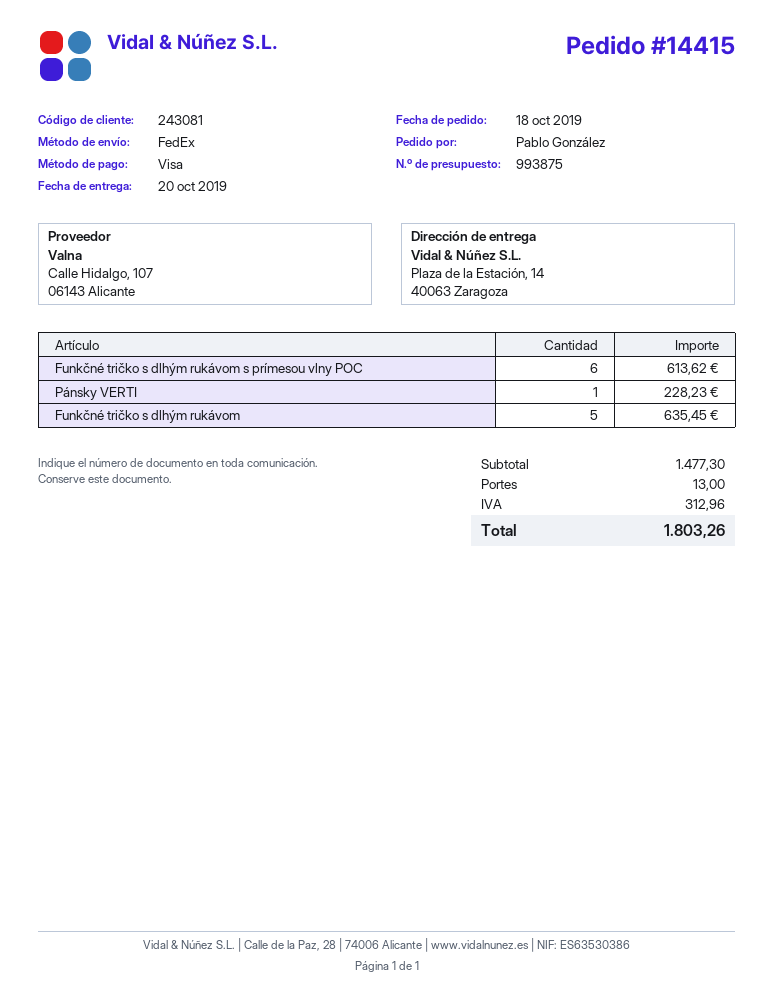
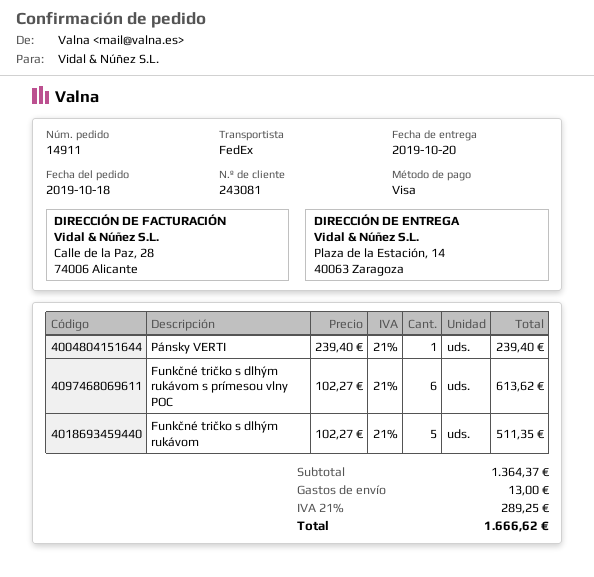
order number: 14415 -> 14911
Pánsky VERTI: 1 for 228.23 -> 1 for 239.40
Funkčné tričko s dlhým rukávom: 5 for 635.45 -> 5 for 511.35
subtotal: 1477.30 -> 1364.37
tax: 312.96 -> 289.25
total: 1803.26 -> 1666.62

